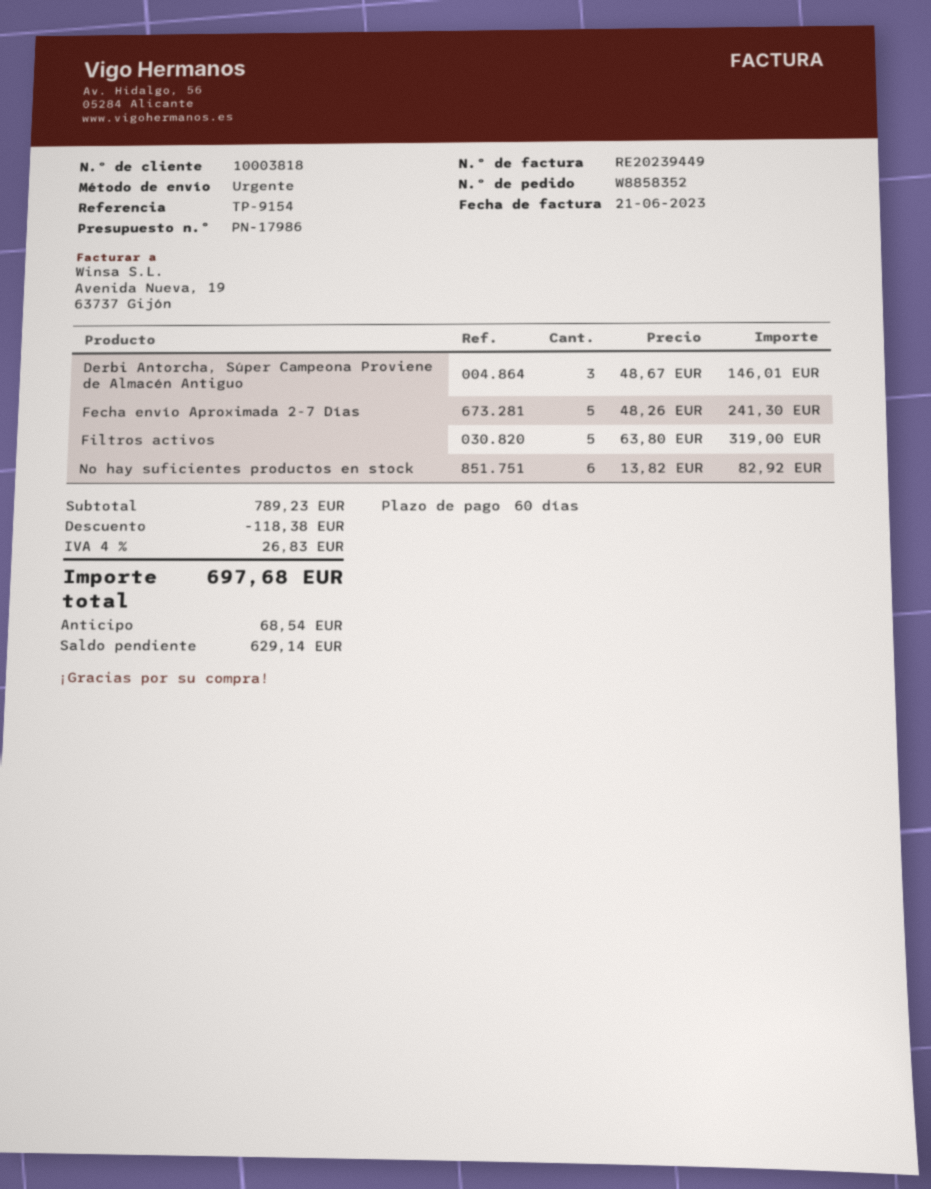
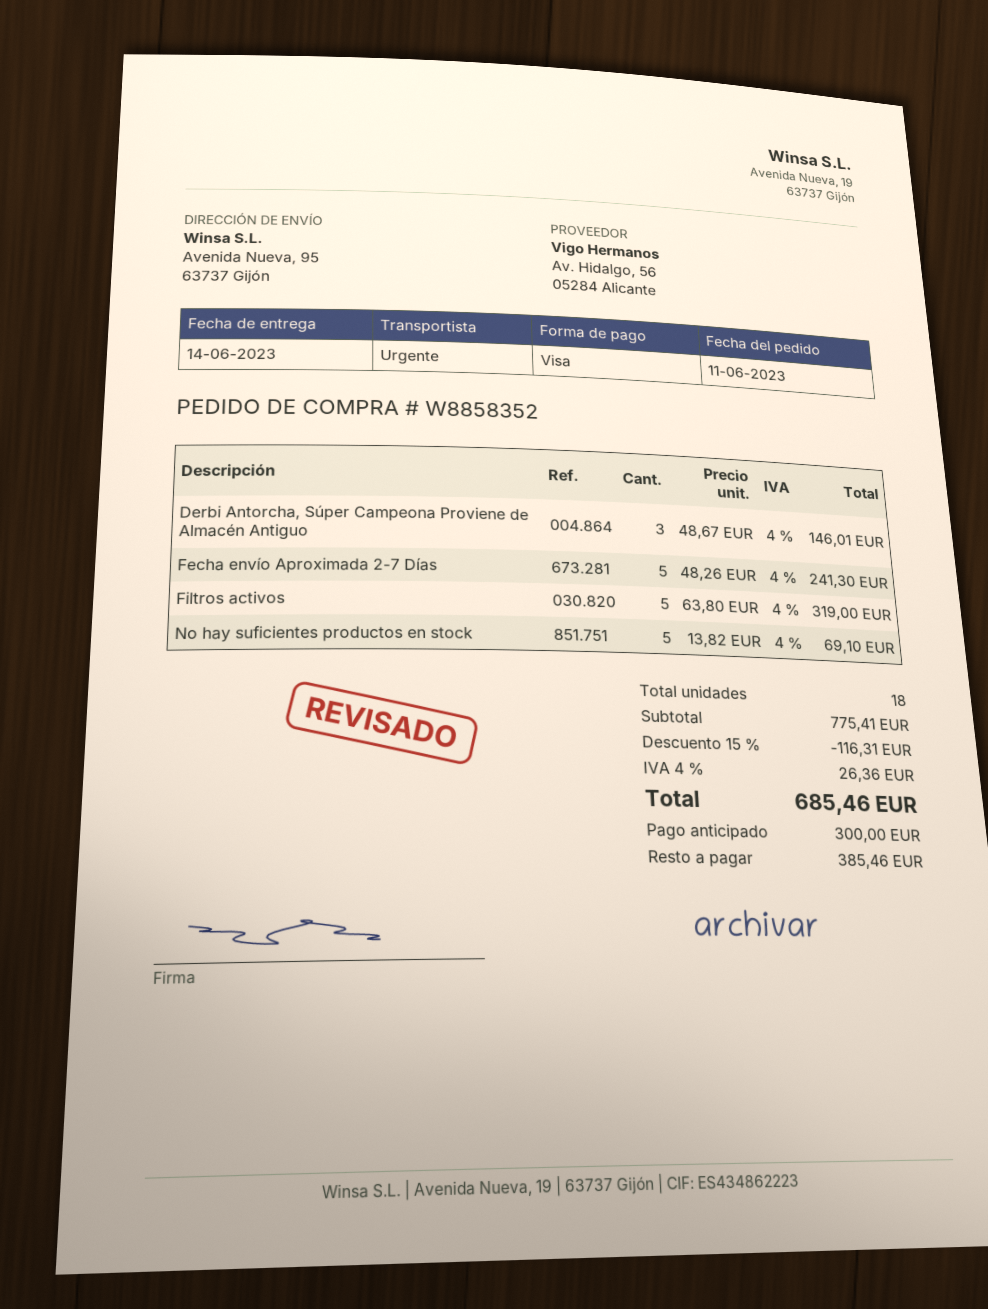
No hay suficientes productos en stock: 6 x 13.82 = 82.92 -> 5 x 13.82 = 69.10
subtotal: 789.23 -> 775.41
discount: 118.38 -> 116.31
tax: 4% = 26.83 -> 4% = 26.36
total: 697.68 -> 685.46
deposit: 68.54 -> 300.00
balance: 629.14 -> 385.46

